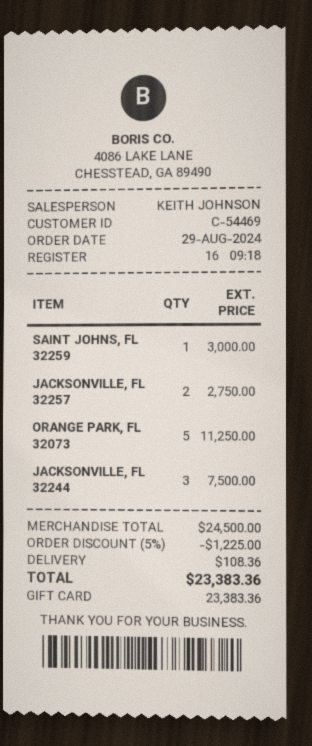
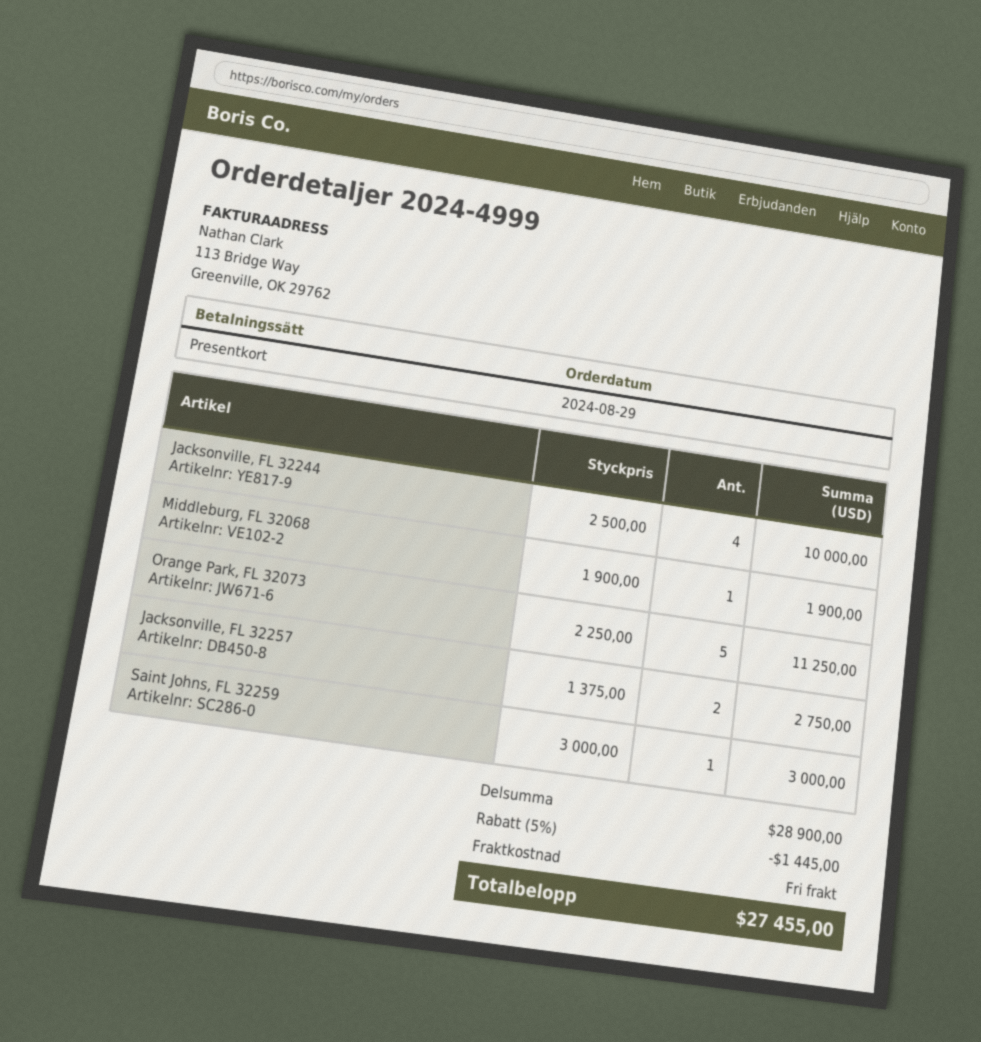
JACKSONVILLE, FL 32244: 3 for 7500.00 -> 4 for 10000.00
Middleburg, FL 32068: none -> 1 for 1900.00
subtotal: 24500.00 -> 28900.00
discount: 5% = 1225.00 -> 5% = 1445.00
shipping: 108.36 -> 0.00
total: 23383.36 -> 27455.00

